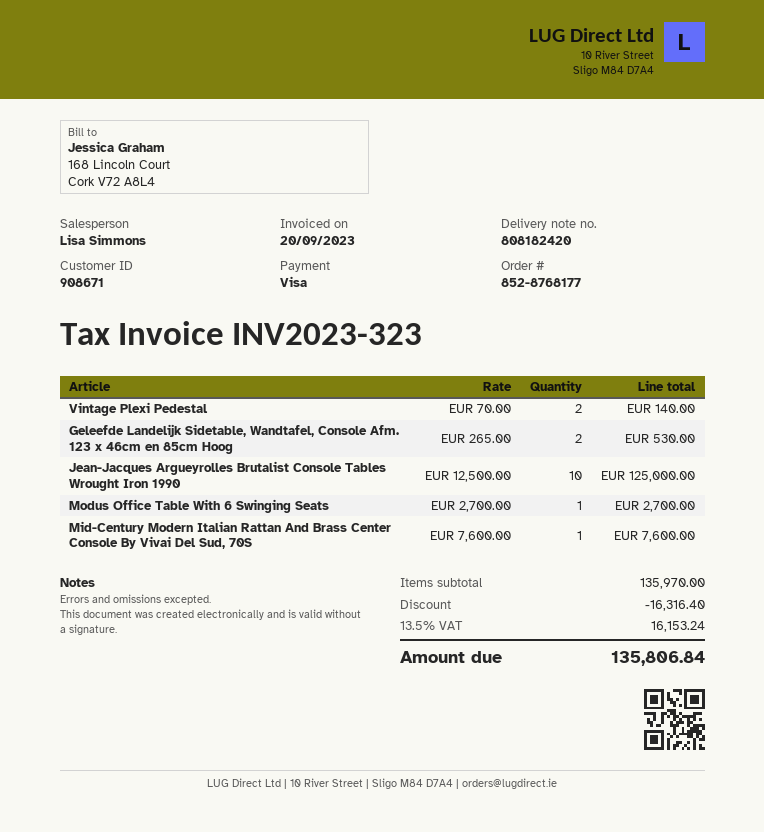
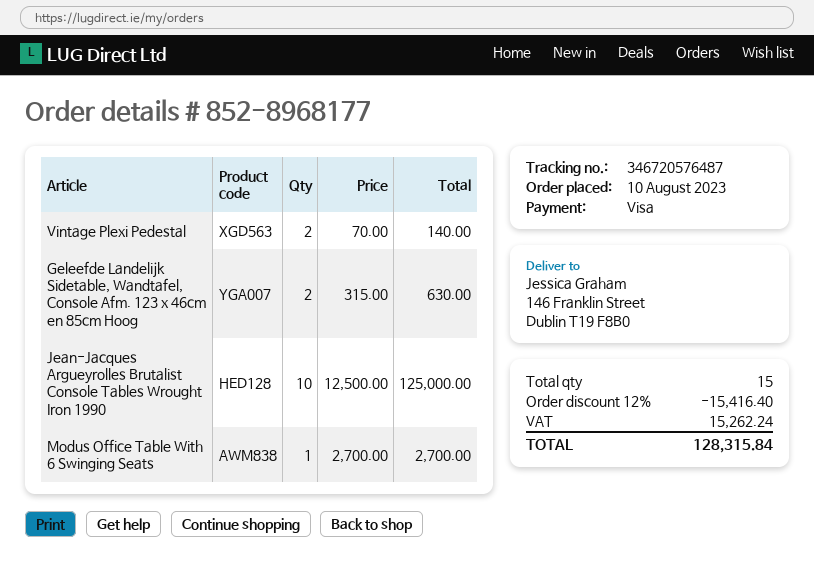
order number: 852-8768177 -> 852-8968177
Geleefde Landelijk Sidetable, Wandtafel, Console Afm. 123 x 46cm en 85cm Hoog: 2 x 265.00 = 530.00 -> 2 x 315.00 = 630.00
Mid-Century Modern Italian Rattan And Brass Center Console By Vivai Del Sud, 70S: 1 x 7600.00 = 7600.00 -> none
discount: 16316.40 -> 15416.40
tax: 16153.24 -> 15262.24
total: 135806.84 -> 128315.84

